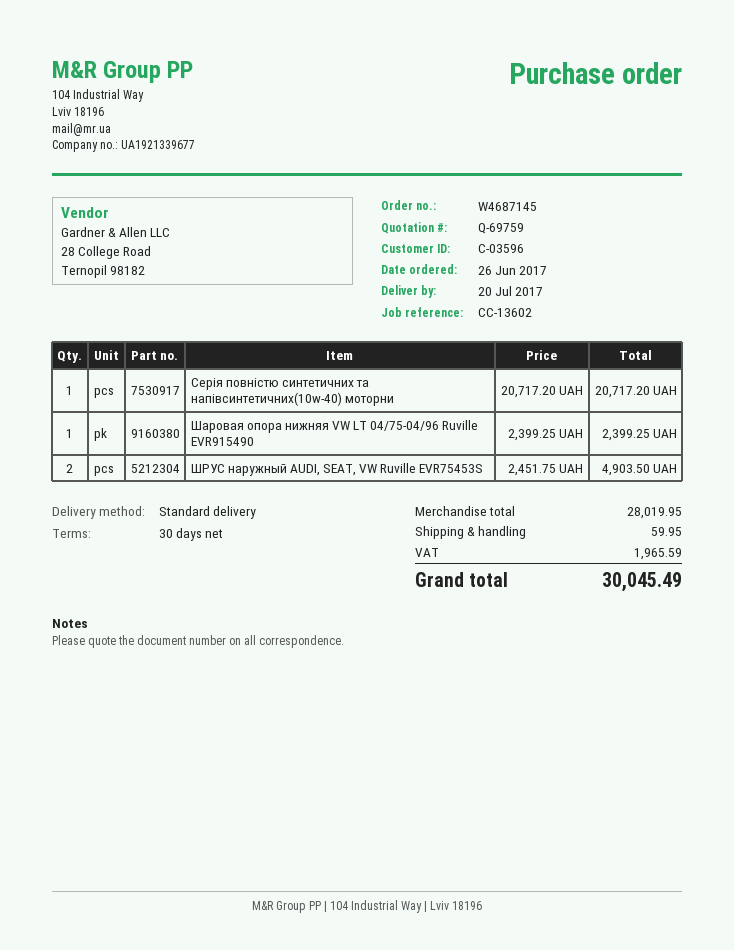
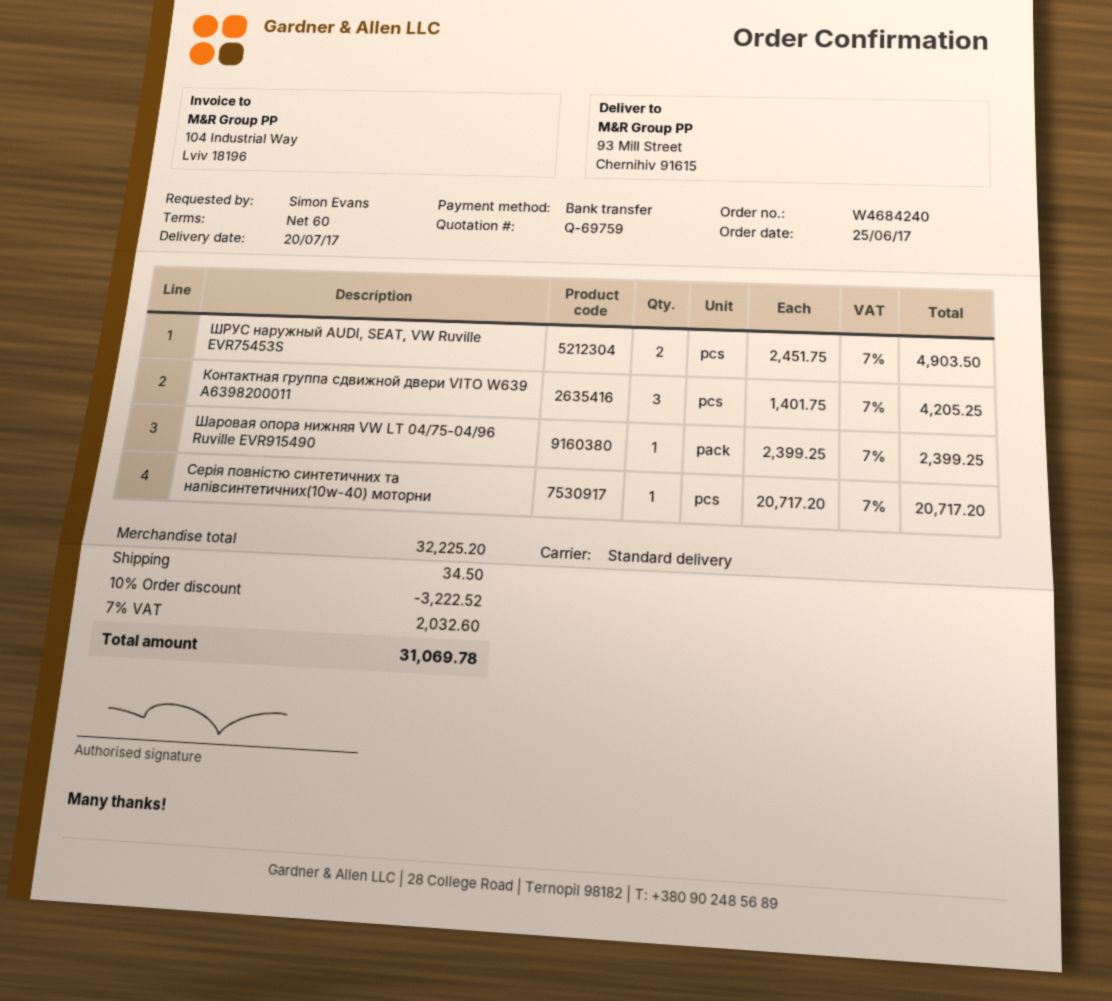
order number: W4687145 -> W4684240
order date: 2017-06-26 -> 2017-06-25
payment terms: 30 days -> 60 days
Контактная группа сдвижной двери VITO W639 A6398200011: none -> 3 x 1401.75 = 4205.25
subtotal: 28019.95 -> 32225.20
discount: none -> 10% = 3222.52
shipping: 59.95 -> 34.50
tax: 1965.59 -> 2032.60
total: 30045.49 -> 31069.78

